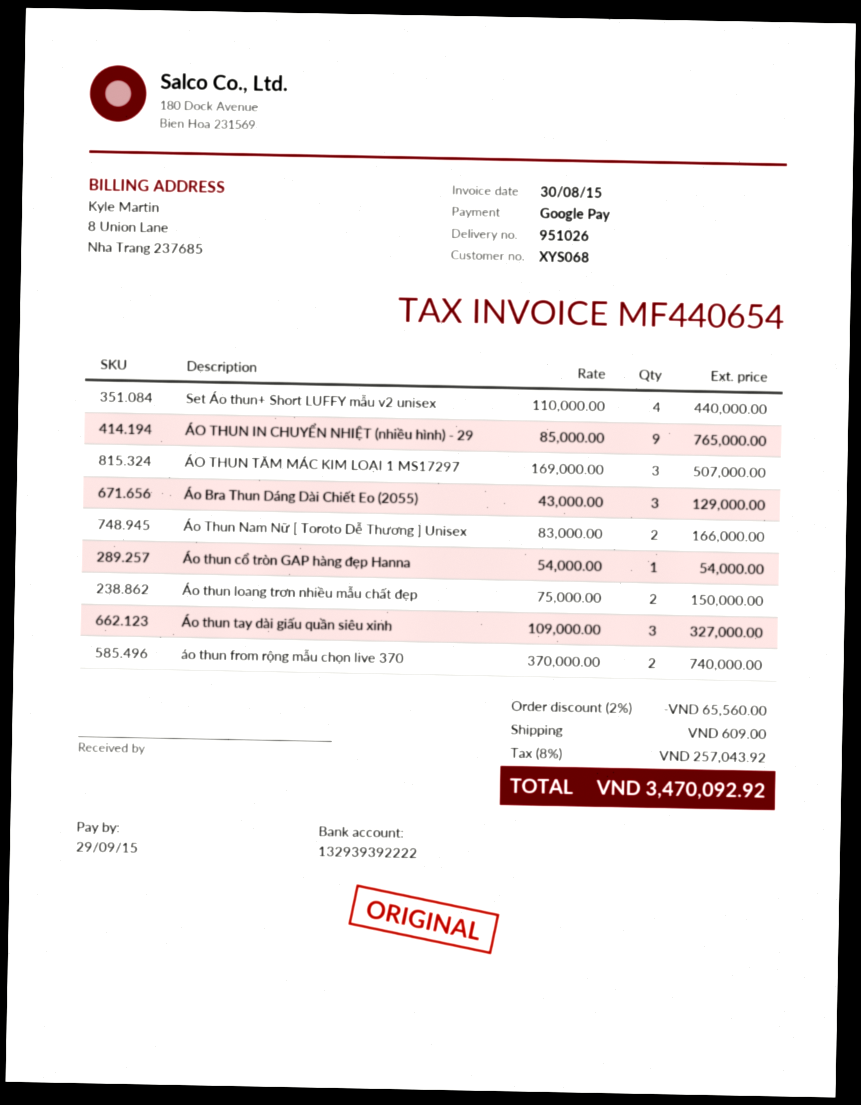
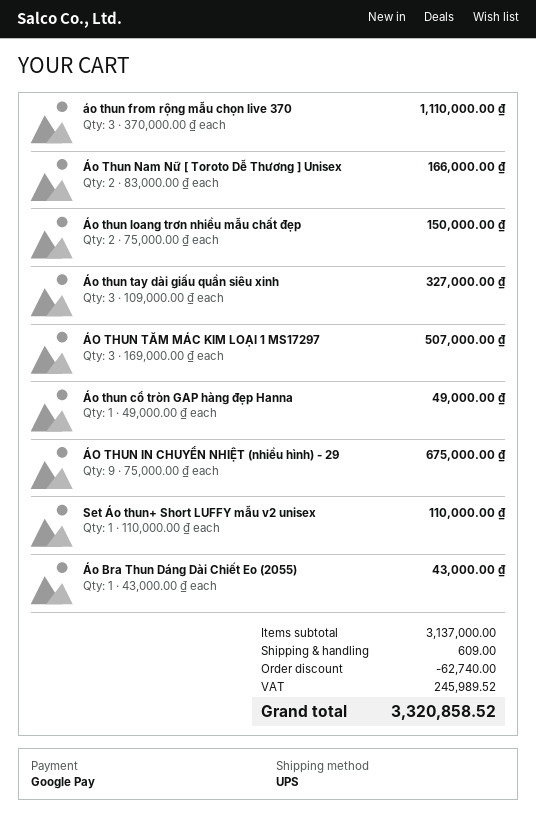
Set Áo thun+ Short LUFFY mẫu v2 unisex: 4 x 110000.00 = 440000.00 -> 1 x 110000.00 = 110000.00
ÁO THUN IN CHUYỂN NHIỆT (nhiều hình) - 29: 9 x 85000.00 = 765000.00 -> 9 x 75000.00 = 675000.00
Áo Bra Thun Dáng Dài Chiết Eo (2055): 3 x 43000.00 = 129000.00 -> 1 x 43000.00 = 43000.00
Áo thun cổ tròn GAP hàng đẹp Hanna: 1 x 54000.00 = 54000.00 -> 1 x 49000.00 = 49000.00
áo thun from rộng mẫu chọn live 370: 2 x 370000.00 = 740000.00 -> 3 x 370000.00 = 1110000.00
discount: 65560.00 -> 62740.00
tax: 257043.92 -> 245989.52
total: 3470092.92 -> 3320858.52

